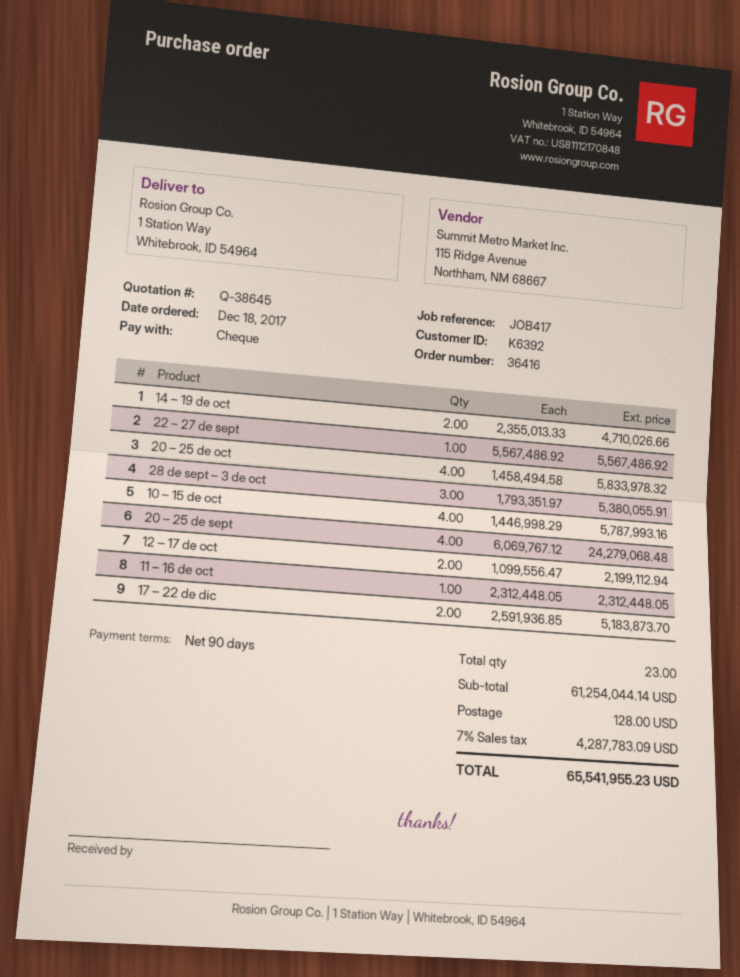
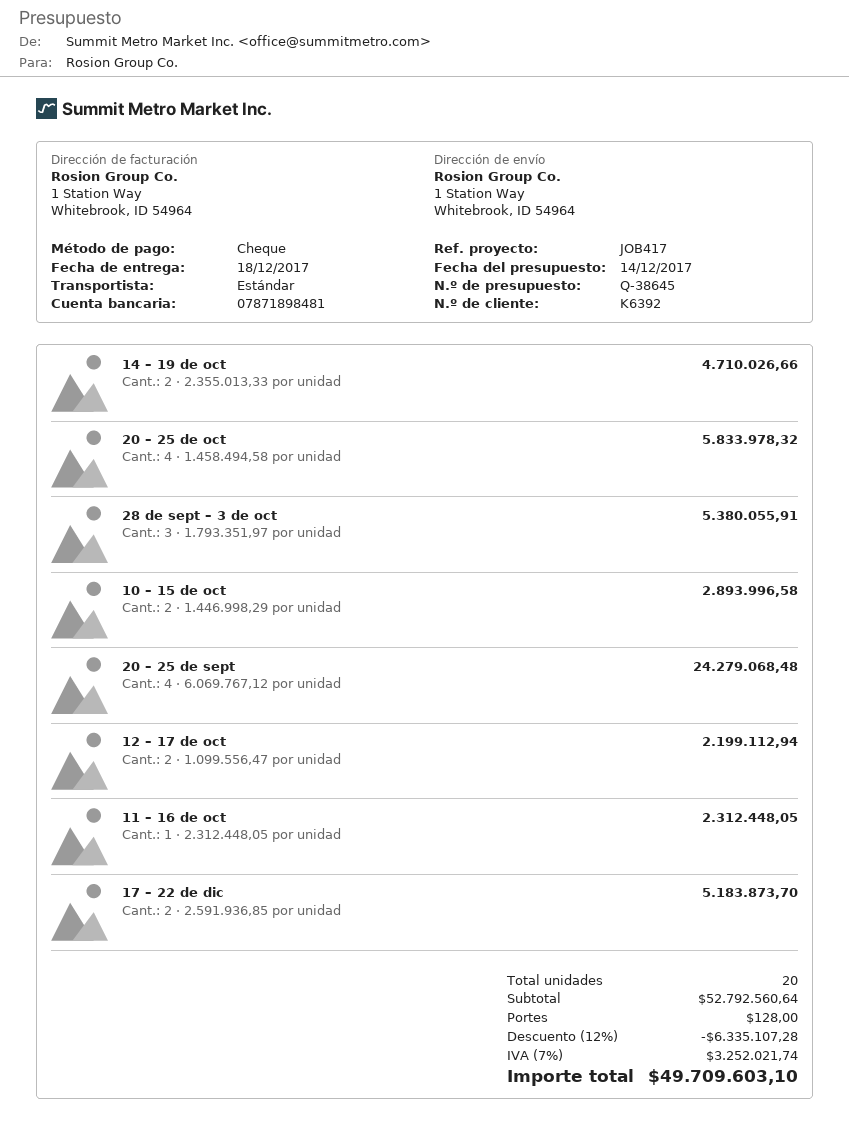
22 – 27 de sept: 1 x 5567486.92 = 5567486.92 -> none
10 – 15 de oct: 4 x 1446998.29 = 5787993.16 -> 2 x 1446998.29 = 2893996.58
total quantity: 23 -> 20
subtotal: 61254044.14 -> 52792560.64
discount: none -> 12% = 6335107.28
tax: 7% = 4287783.09 -> 7% = 3252021.74
total: 65541955.23 -> 49709603.10

